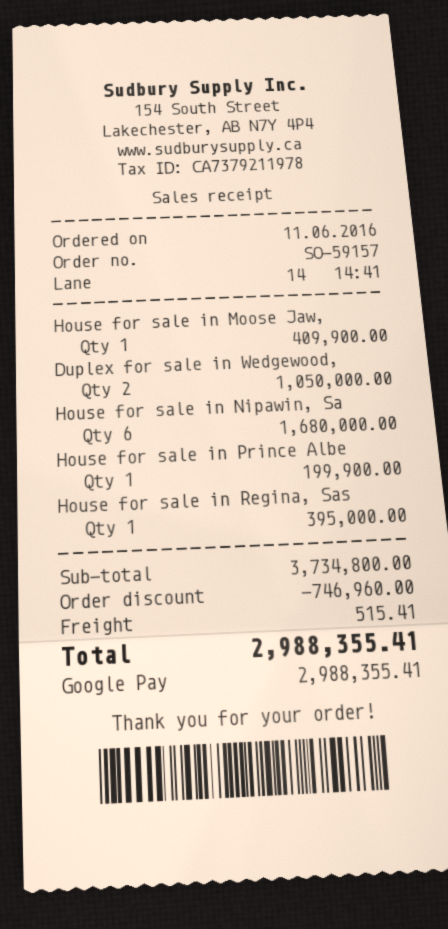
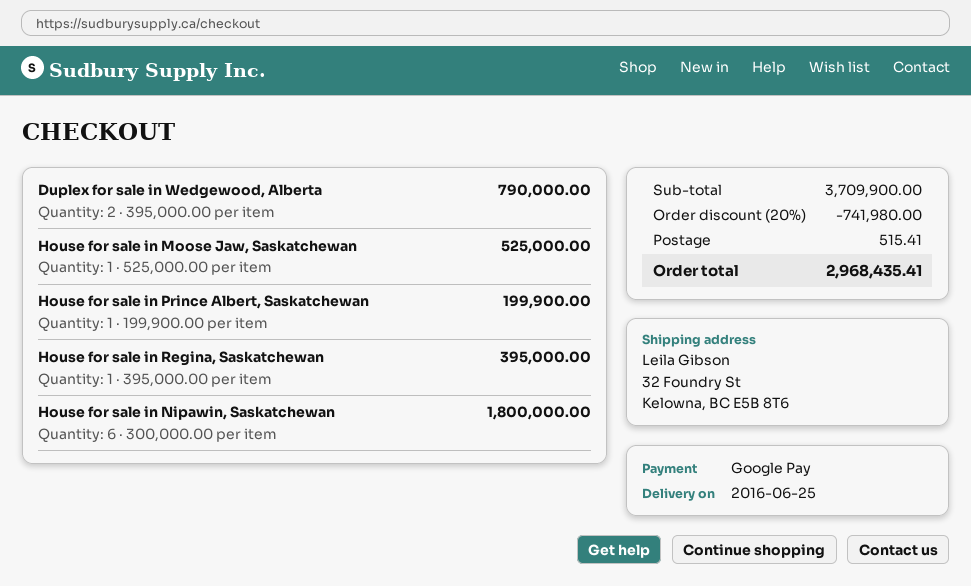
House for sale in Moose Jaw,: 1 for 409900.00 -> 1 for 525000.00
Duplex for sale in Wedgewood,: 2 for 1050000.00 -> 2 for 790000.00
House for sale in Nipawin, Sa: 6 for 1680000.00 -> 6 for 1800000.00
subtotal: 3734800.00 -> 3709900.00
discount: 746960.00 -> 741980.00
total: 2988355.41 -> 2968435.41

